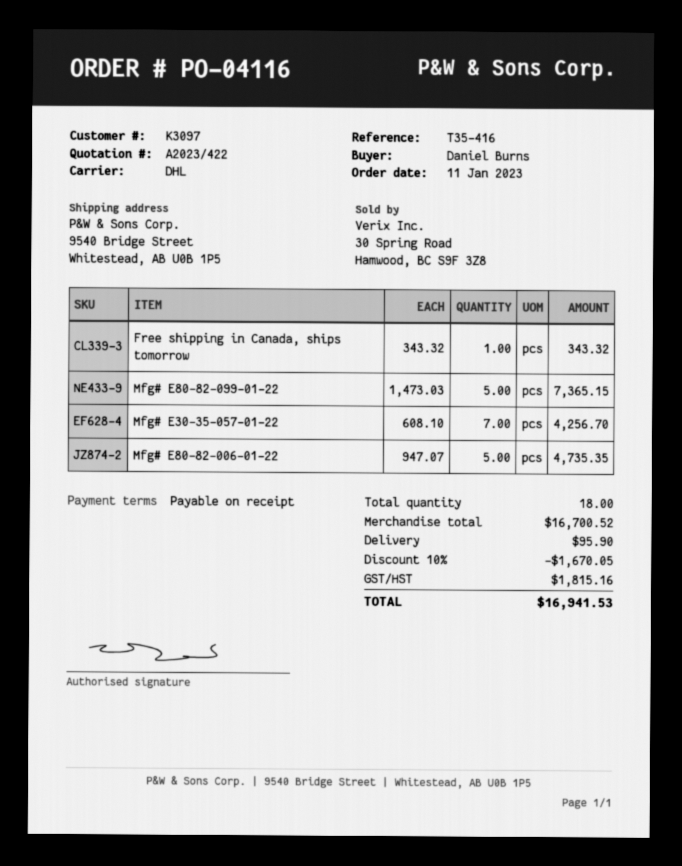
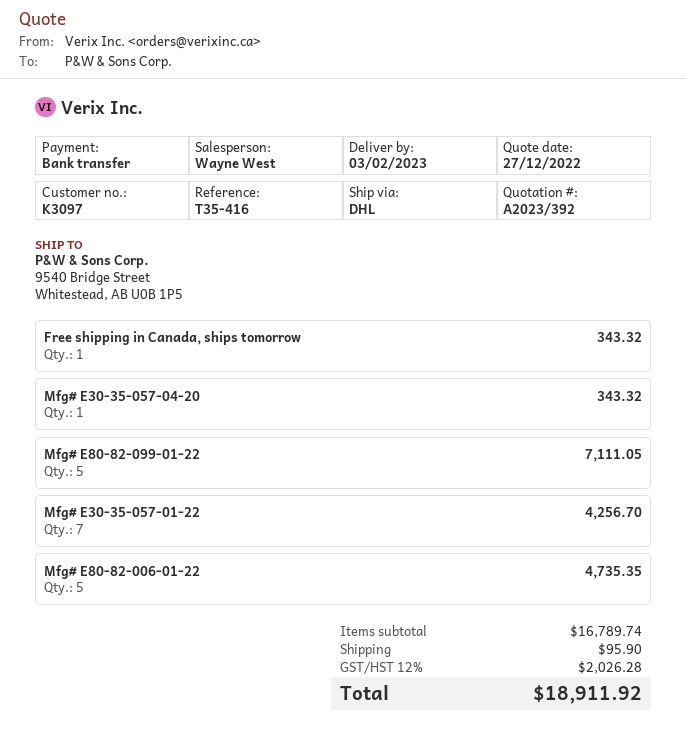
quote number: A2023/422 -> A2023/392
Mfg# E80-82-099-01-22: 5 for 7365.15 -> 5 for 7111.05
Mfg# E30-35-057-04-20: none -> 1 for 343.32
subtotal: 16700.52 -> 16789.74
discount: 10% = 1670.05 -> none
tax: 1815.16 -> 2026.28
total: 16941.53 -> 18911.92

